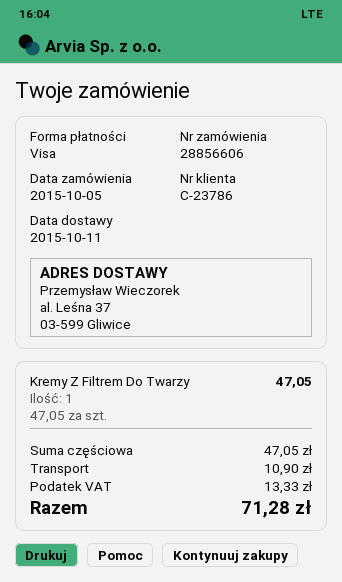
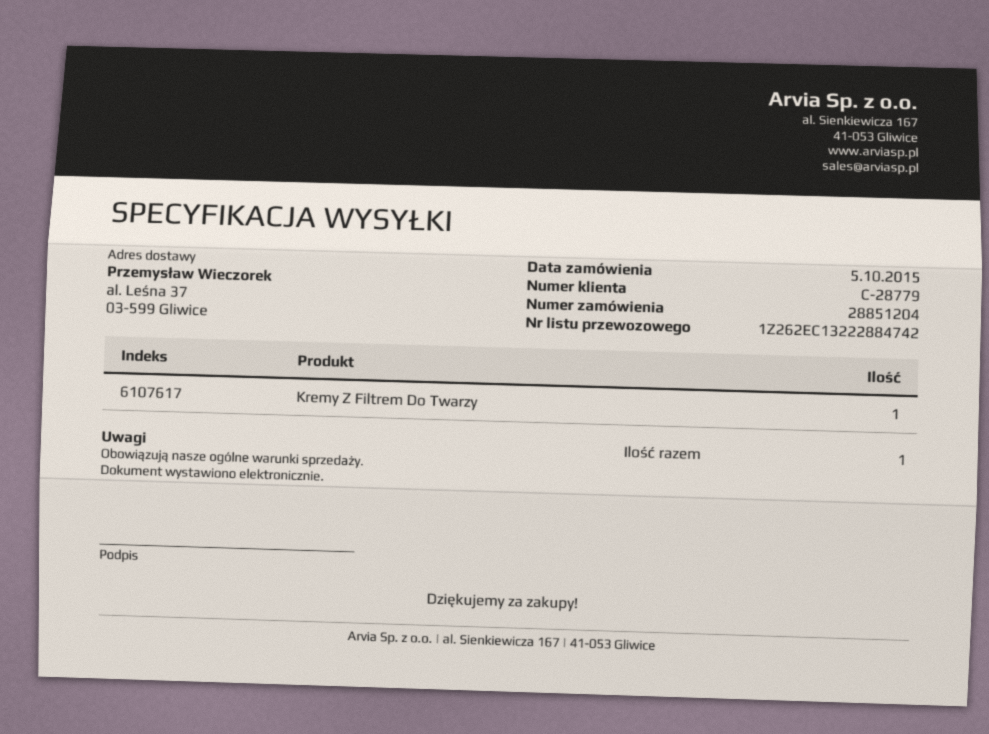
order number: 28856606 -> 28851204
customer number: C-23786 -> C-28779

